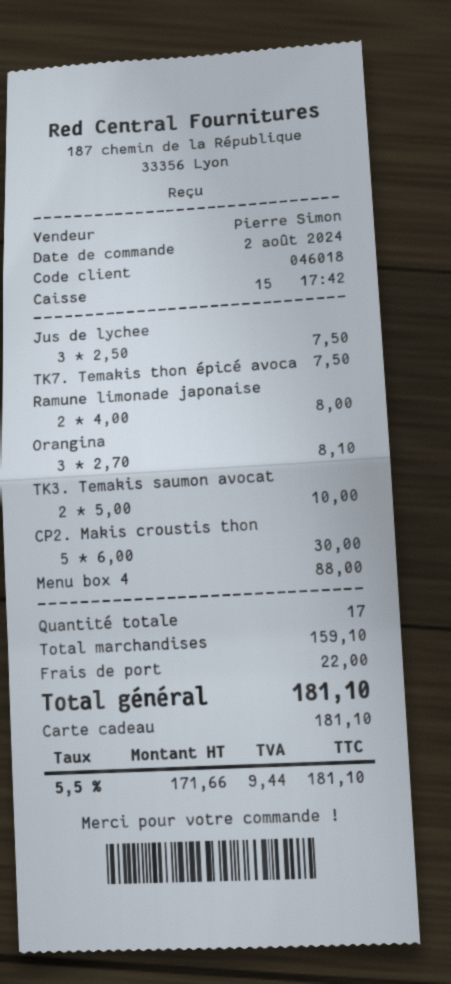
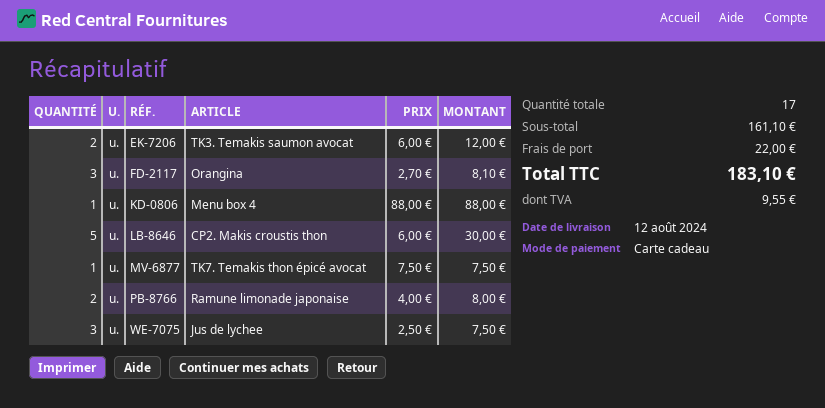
TK3. Temakis saumon avocat: 2 x 5.00 = 10.00 -> 2 x 6.00 = 12.00
subtotal: 159.10 -> 161.10
tax: 9.44 -> 9.55
total: 181.10 -> 183.10

